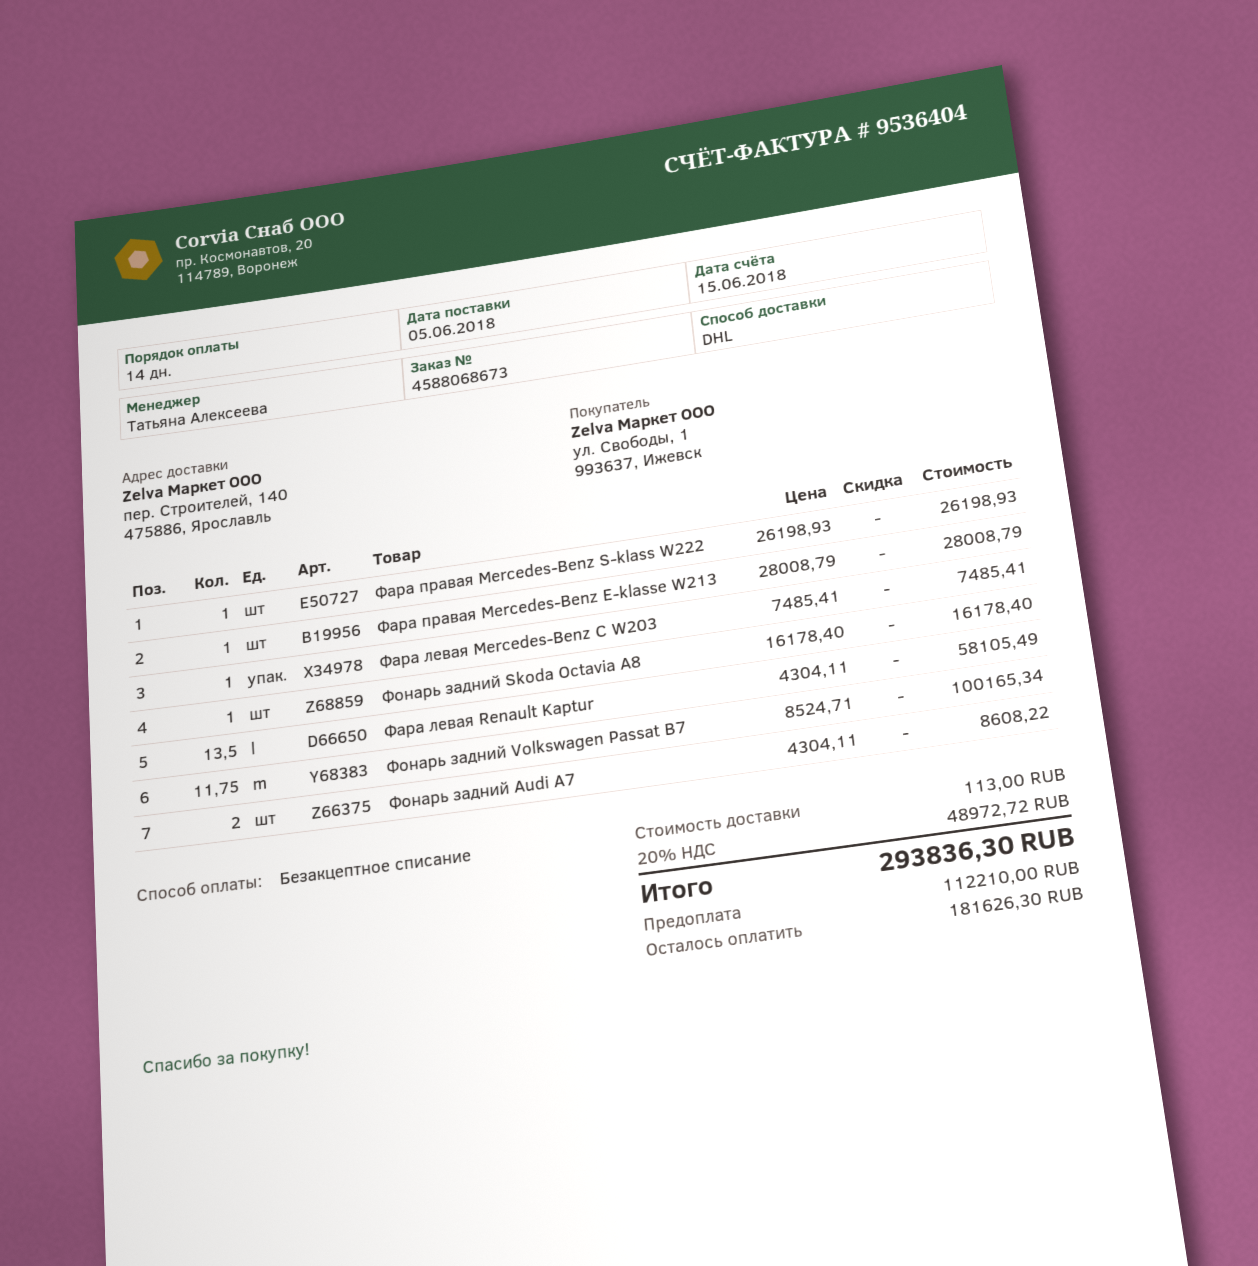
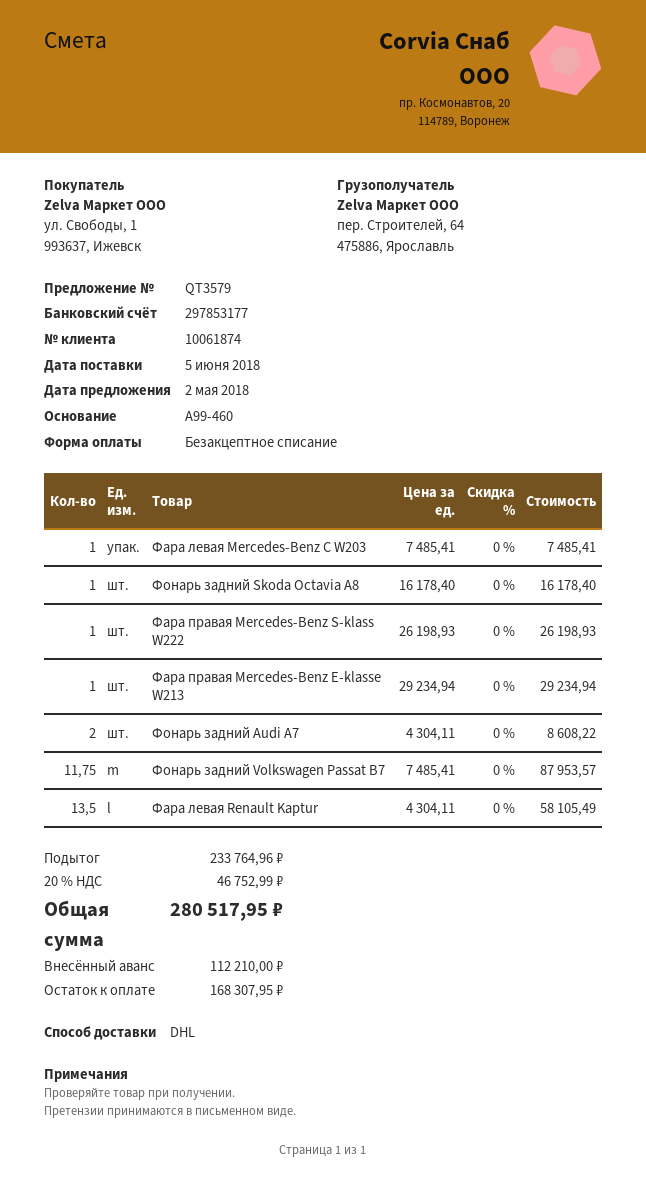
ship to: пер. Строителей, 140, 475886, Ярославль -> пер. Строителей, 64, 475886, Ярославль
Фара правая Mercedes-Benz E-klasse W213: 1 x 28008.79 = 28008.79 -> 1 x 29234.94 = 29234.94
Фонарь задний Volkswagen Passat B7: 11.75 x 8524.71 = 100165.34 -> 11.75 x 7485.41 = 87953.57
shipping: 113.00 -> none
tax: 20% = 48972.72 -> 20% = 46752.99
total: 293836.30 -> 280517.95
balance: 181626.30 -> 168307.95

